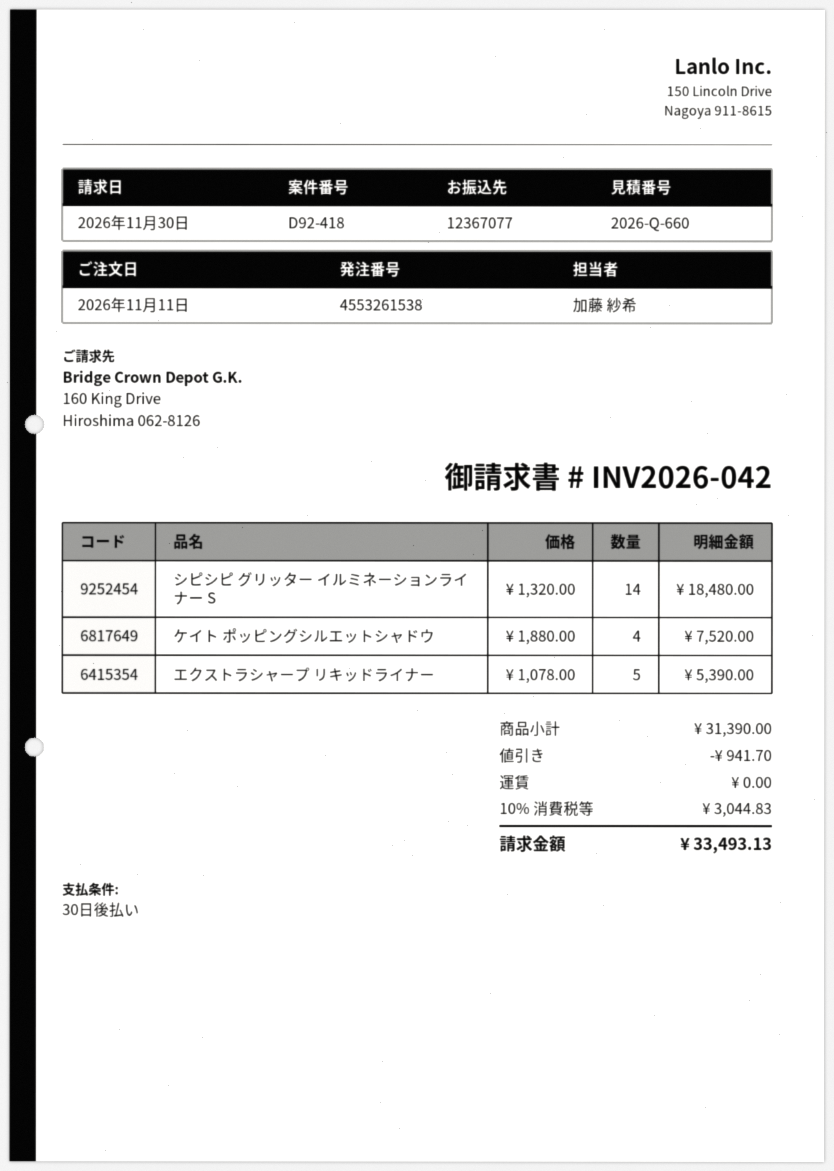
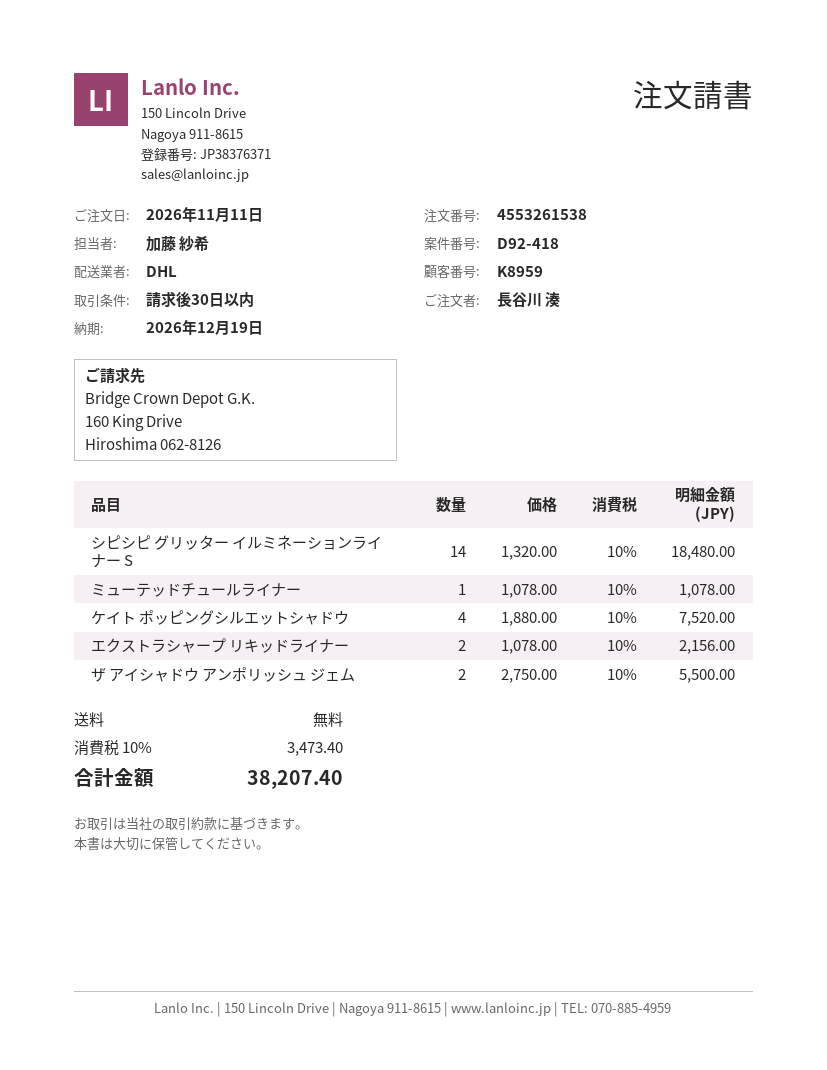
エクストラシャープ リキッドライナー: 5 x 1078.00 = 5390.00 -> 2 x 1078.00 = 2156.00
ミューテッドチュールライナー: none -> 1 x 1078.00 = 1078.00
ザ アイシャドウ アンポリッシュ ジェム: none -> 2 x 2750.00 = 5500.00
discount: 941.70 -> none
tax: 10% = 3044.83 -> 10% = 3473.40
total: 33493.13 -> 38207.40

